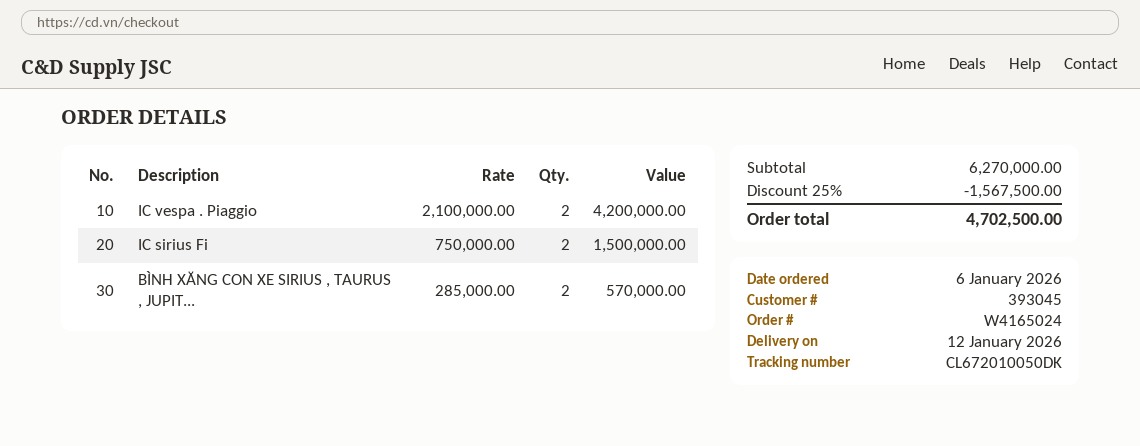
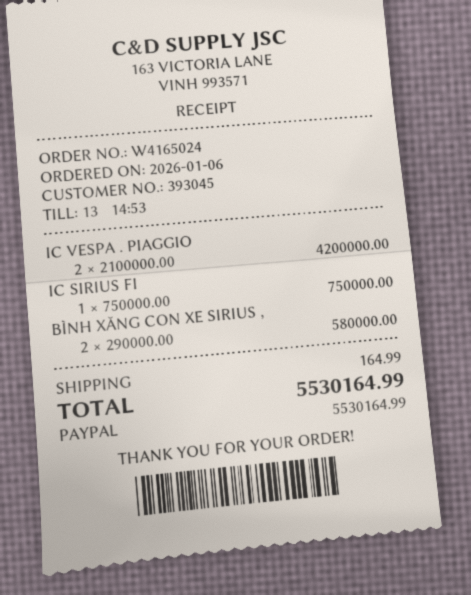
IC sirius Fi: 2 x 750000.00 = 1500000.00 -> 1 x 750000.00 = 750000.00
BÌNH XĂNG CON XE SIRIUS , TAURUS , JUPIT...: 2 x 285000.00 = 570000.00 -> 2 x 290000.00 = 580000.00
discount: 25% = 1567500.00 -> none
shipping: none -> 164.99
total: 4702500.00 -> 5530164.99

